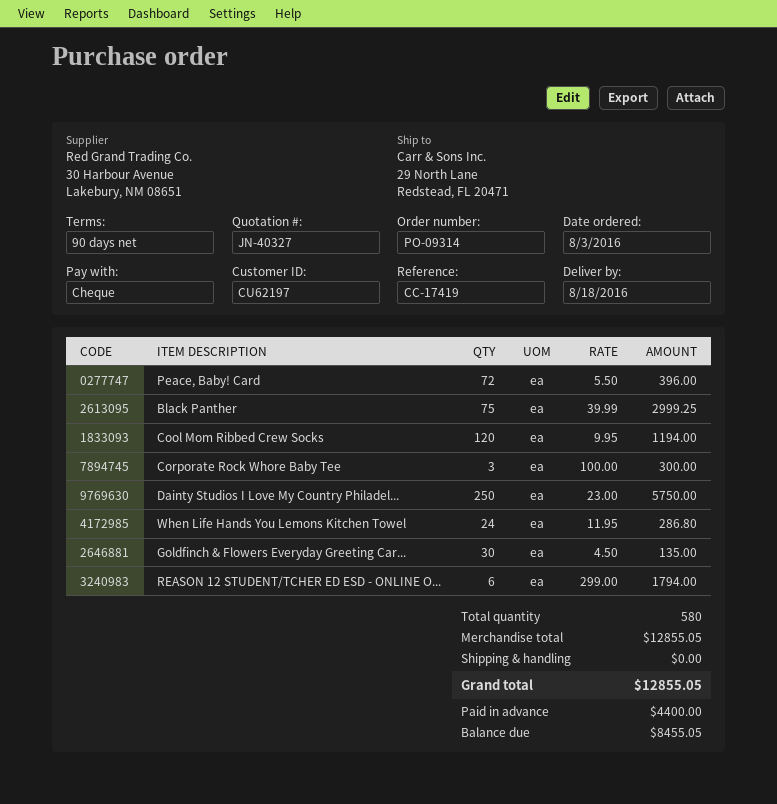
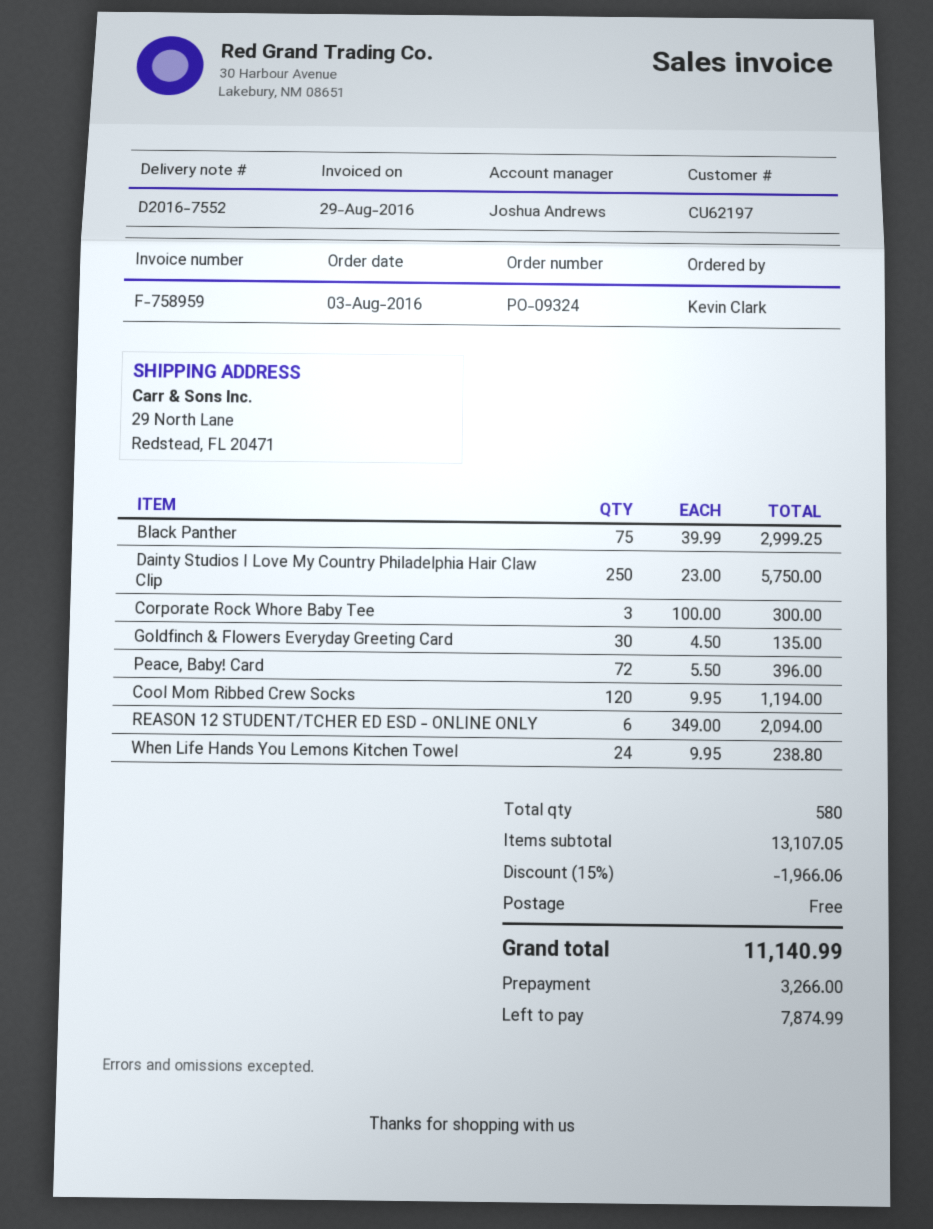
order number: PO-09314 -> PO-09324
When Life Hands You Lemons Kitchen Towel: 24 x 11.95 = 286.80 -> 24 x 9.95 = 238.80
REASON 12 STUDENT/TCHER ED ESD - ONLINE O...: 6 x 299.00 = 1794.00 -> 6 x 349.00 = 2094.00
subtotal: 12855.05 -> 13107.05
discount: none -> 15% = 1966.06
total: 12855.05 -> 11140.99
deposit: 4400.00 -> 3266.00
balance: 8455.05 -> 7874.99

